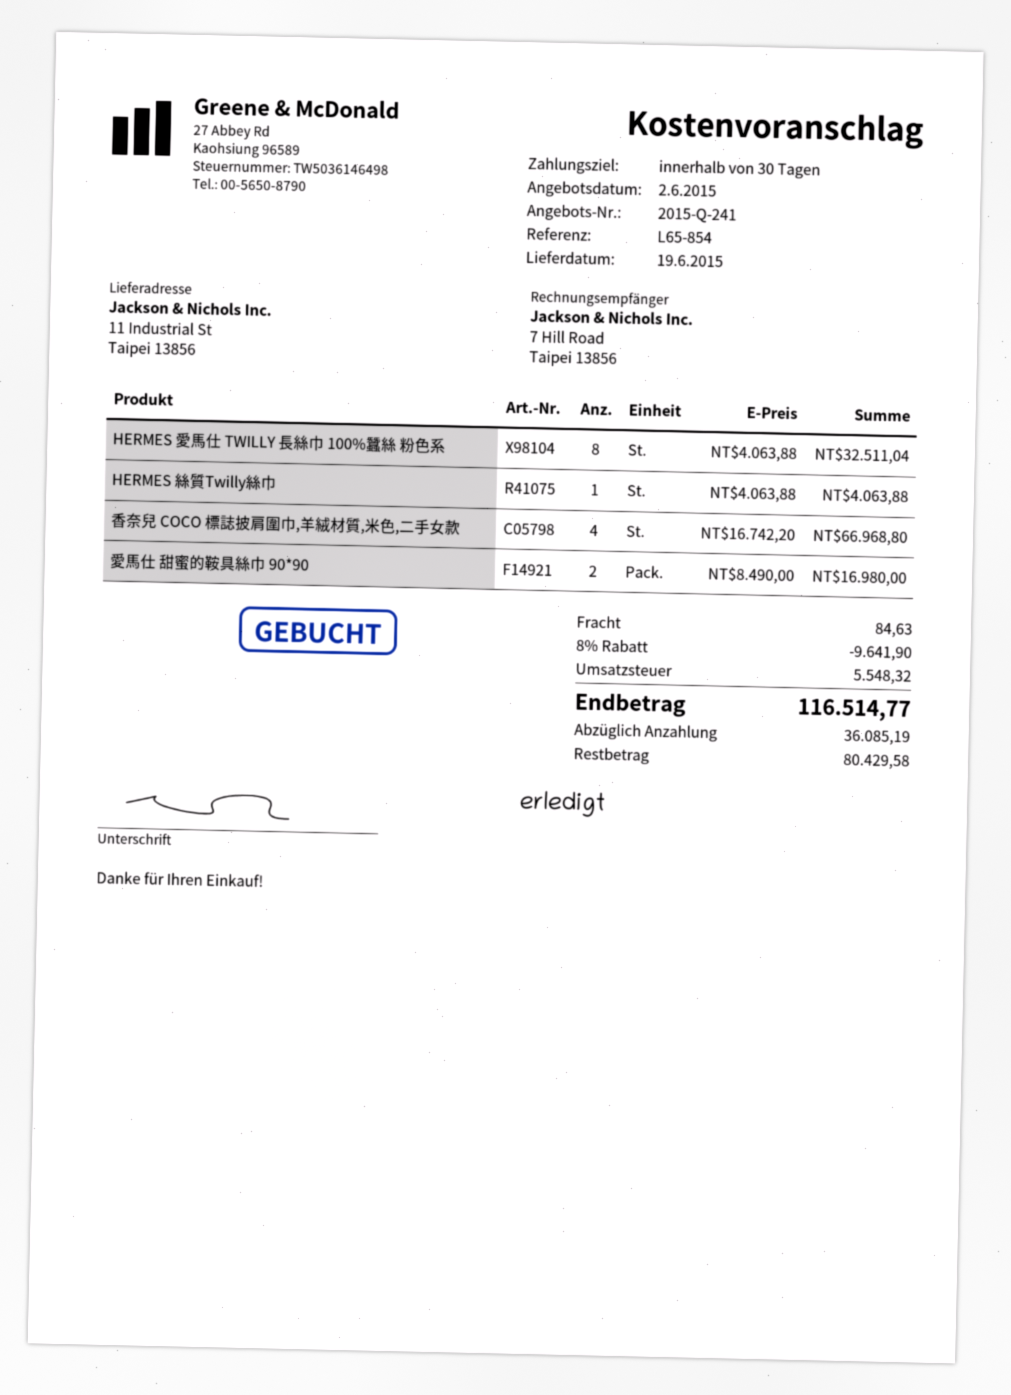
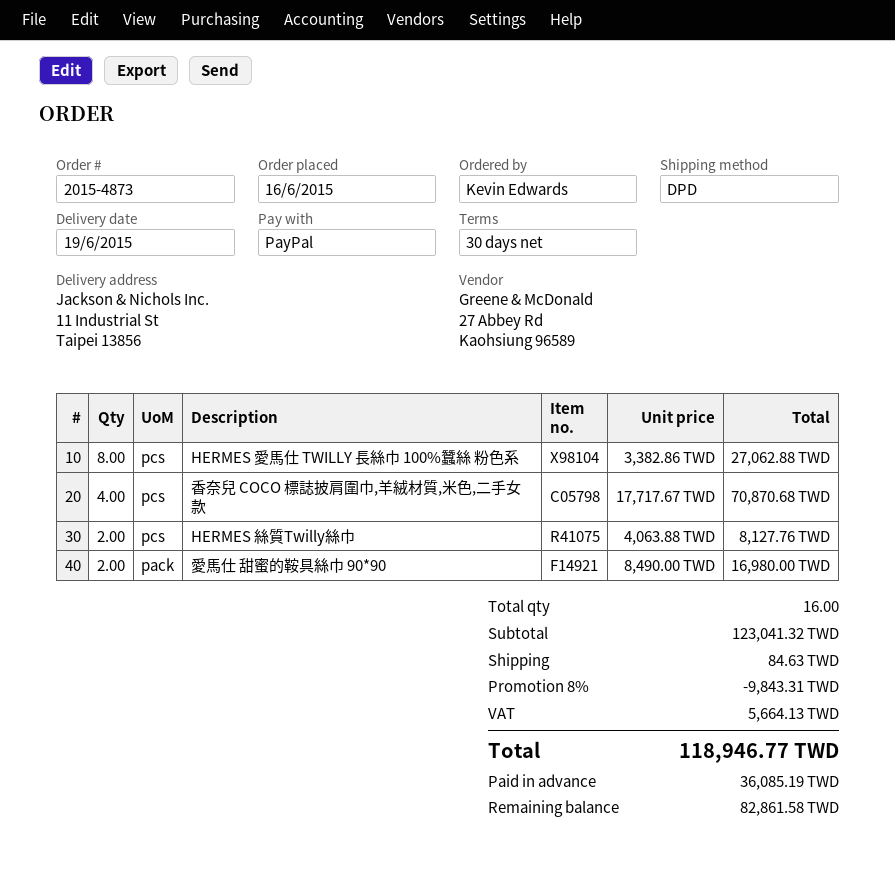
HERMES 愛馬仕 TWILLY 長絲巾 100%蠶絲 粉色系: 8 x 4063.88 = 32511.04 -> 8 x 3382.86 = 27062.88
HERMES 絲質Twilly絲巾: 1 x 4063.88 = 4063.88 -> 2 x 4063.88 = 8127.76
香奈兒 COCO 標誌披肩圍巾,羊絨材質,米色,二手女款: 4 x 16742.20 = 66968.80 -> 4 x 17717.67 = 70870.68
discount: 8% = 9641.90 -> 8% = 9843.31
tax: 5548.32 -> 5664.13
total: 116514.77 -> 118946.77
balance: 80429.58 -> 82861.58

